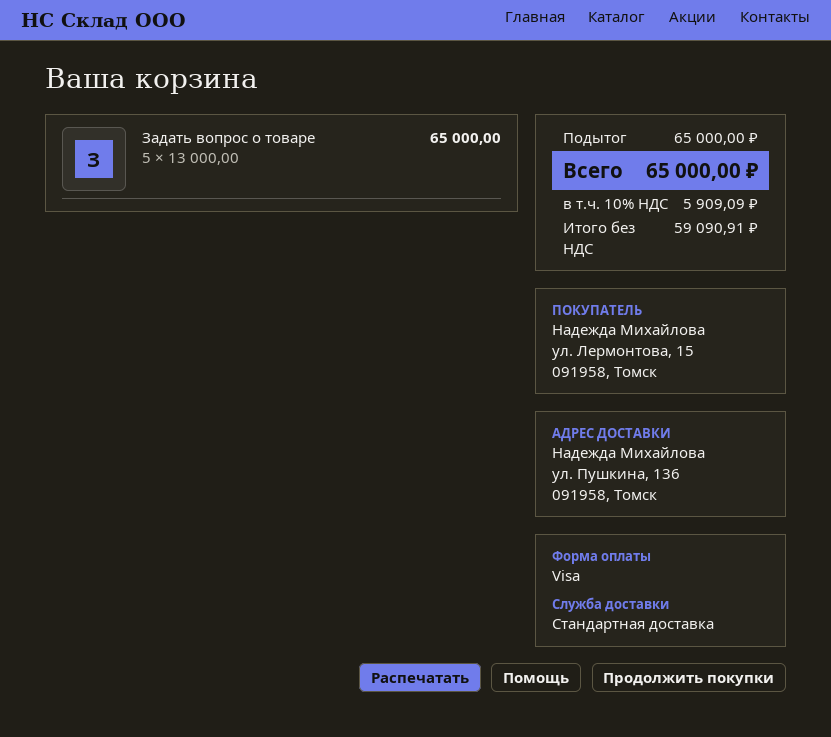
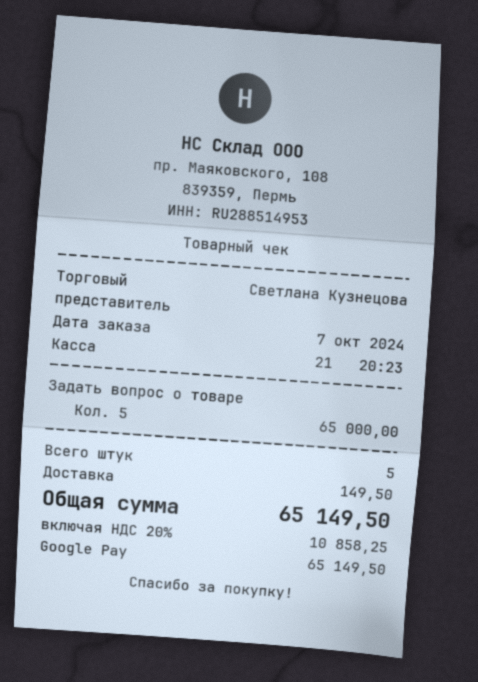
payment method: Visa -> Google Pay
shipping: none -> 149.50
tax: 10% = 5909.09 -> 20% = 10858.25
total: 65000.00 -> 65149.50

